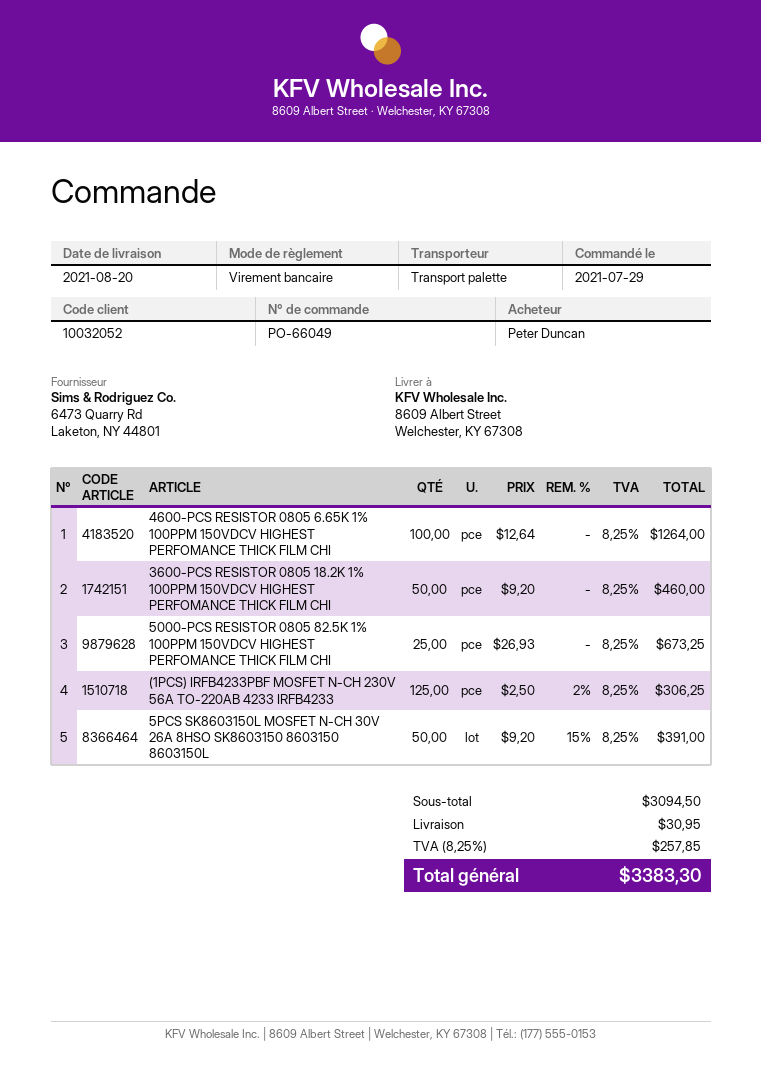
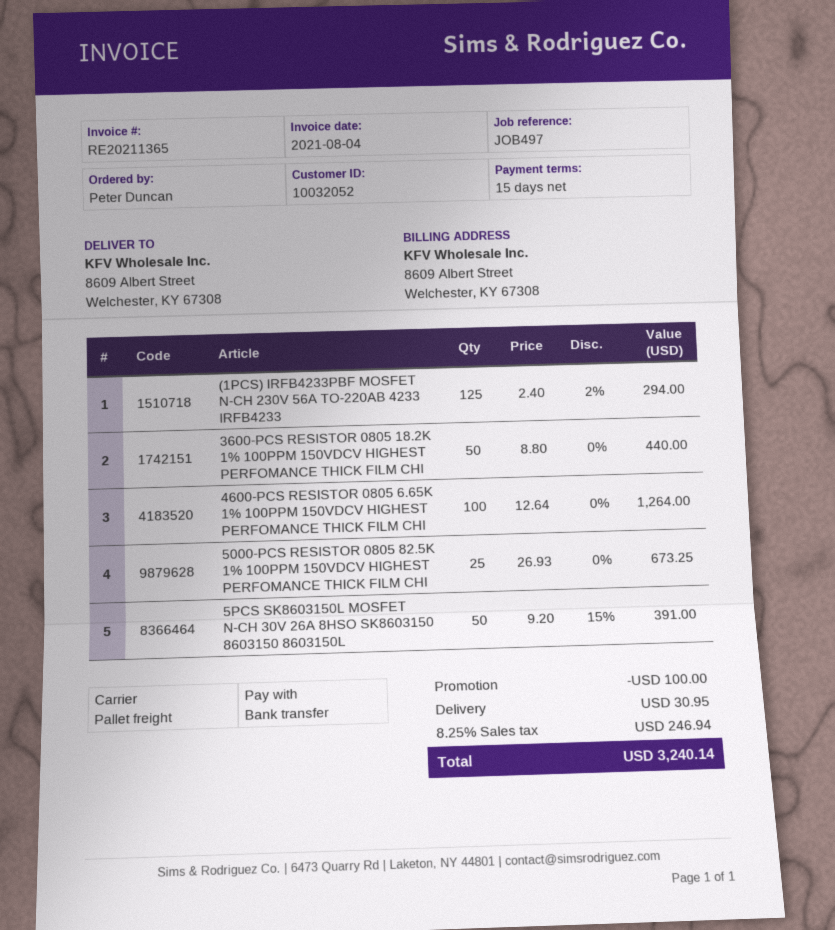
3600-PCS RESISTOR 0805 18.2K 1% 100PPM 150VDCV HIGHEST PERFOMANCE THICK FILM CHI: 50 x 9.20 = 460.00 -> 50 x 8.80 = 440.00
(1PCS) IRFB4233PBF MOSFET N-CH 230V 56A TO-220AB 4233 IRFB4233: 125 x 2.50 - 2% = 306.25 -> 125 x 2.40 - 2% = 294.00
discount: none -> 100.00
tax: 8.25% = 257.85 -> 8.25% = 246.94
total: 3383.30 -> 3240.14

